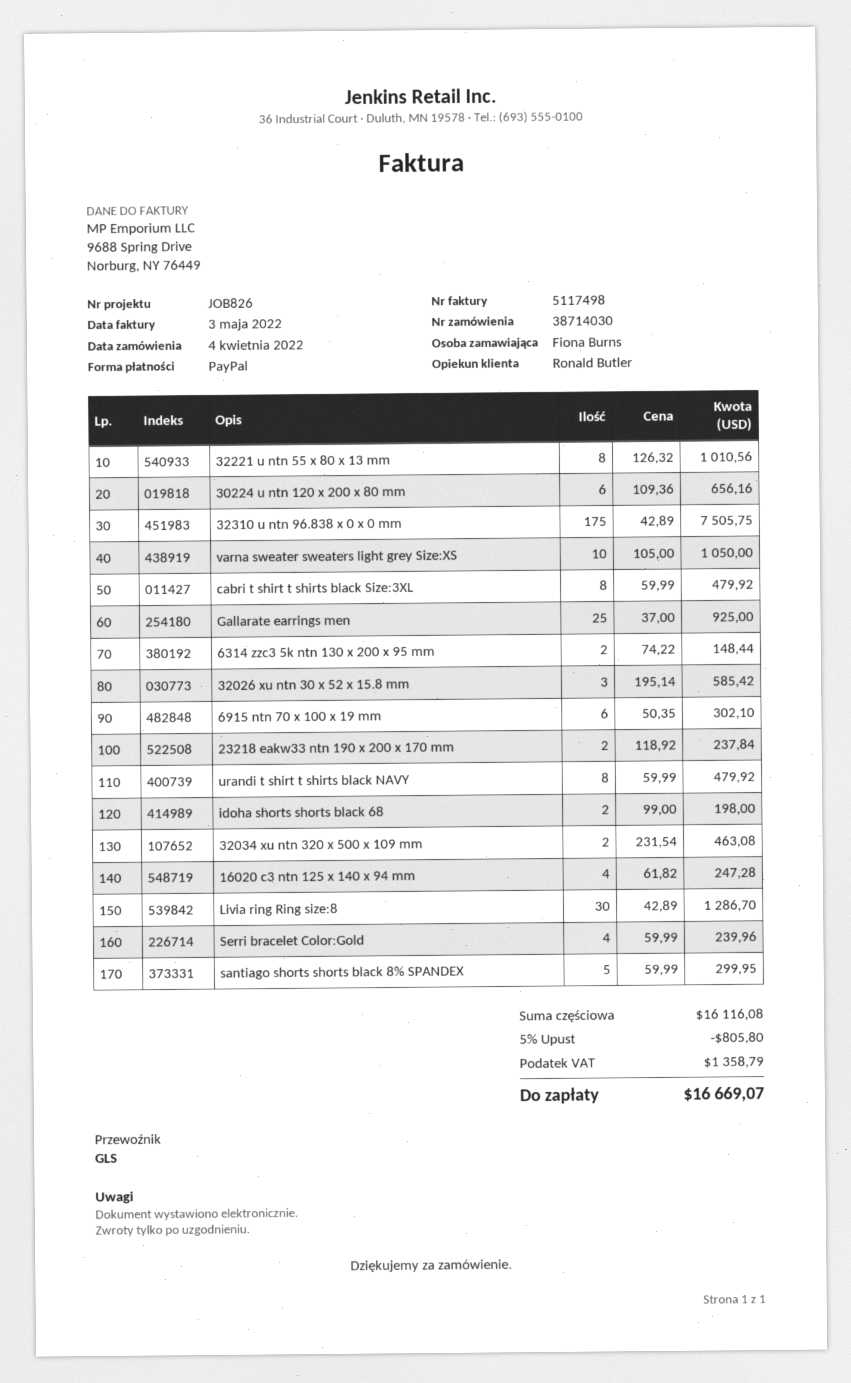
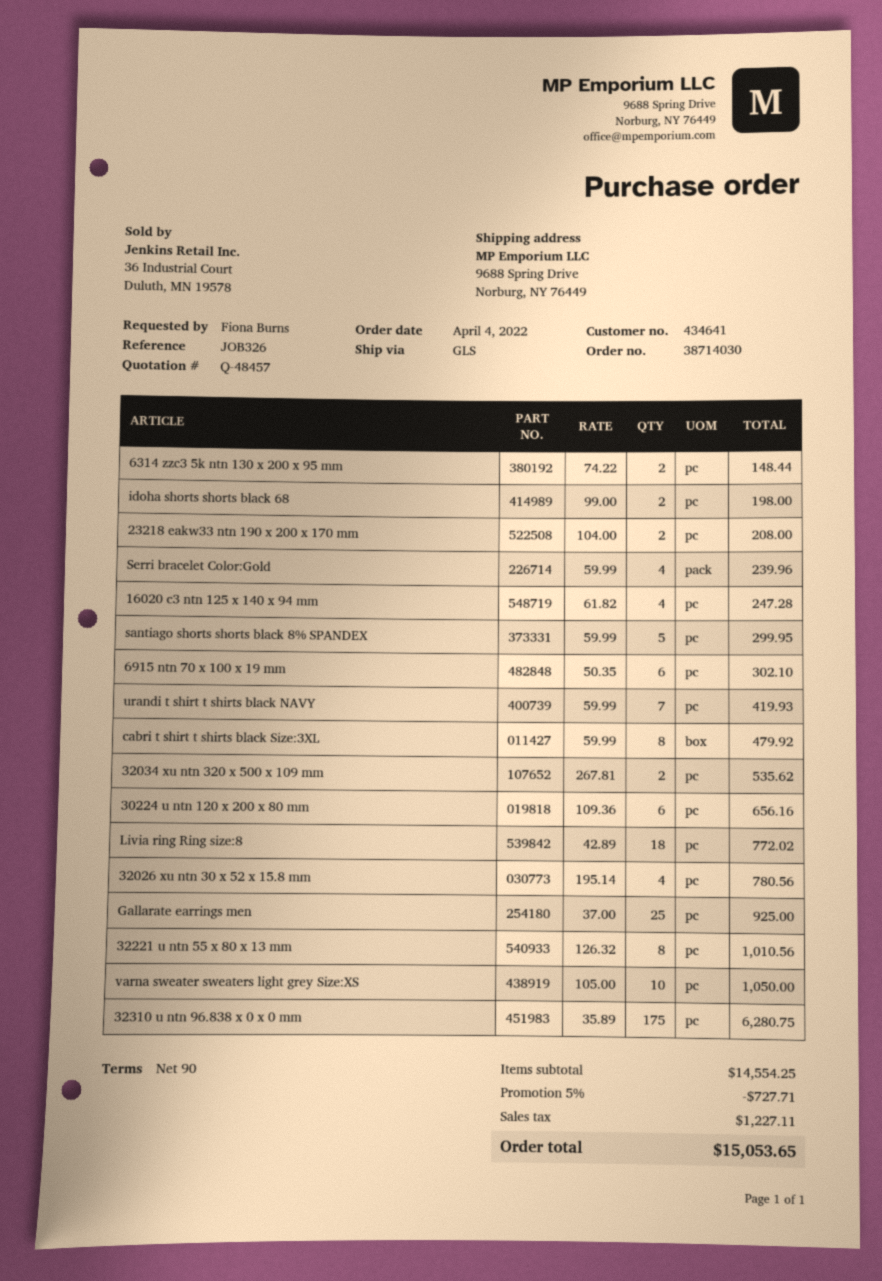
reference: JOB826 -> JOB326
32310 u ntn 96.838 x 0 x 0 mm: 175 x 42.89 = 7505.75 -> 175 x 35.89 = 6280.75
32026 xu ntn 30 x 52 x 15.8 mm: 3 x 195.14 = 585.42 -> 4 x 195.14 = 780.56
23218 eakw33 ntn 190 x 200 x 170 mm: 2 x 118.92 = 237.84 -> 2 x 104.00 = 208.00
urandi t shirt t shirts black NAVY: 8 x 59.99 = 479.92 -> 7 x 59.99 = 419.93
32034 xu ntn 320 x 500 x 109 mm: 2 x 231.54 = 463.08 -> 2 x 267.81 = 535.62
Livia ring Ring size:8: 30 x 42.89 = 1286.70 -> 18 x 42.89 = 772.02
subtotal: 16116.08 -> 14554.25
discount: 5% = 805.80 -> 5% = 727.71
tax: 1358.79 -> 1227.11
total: 16669.07 -> 15053.65

